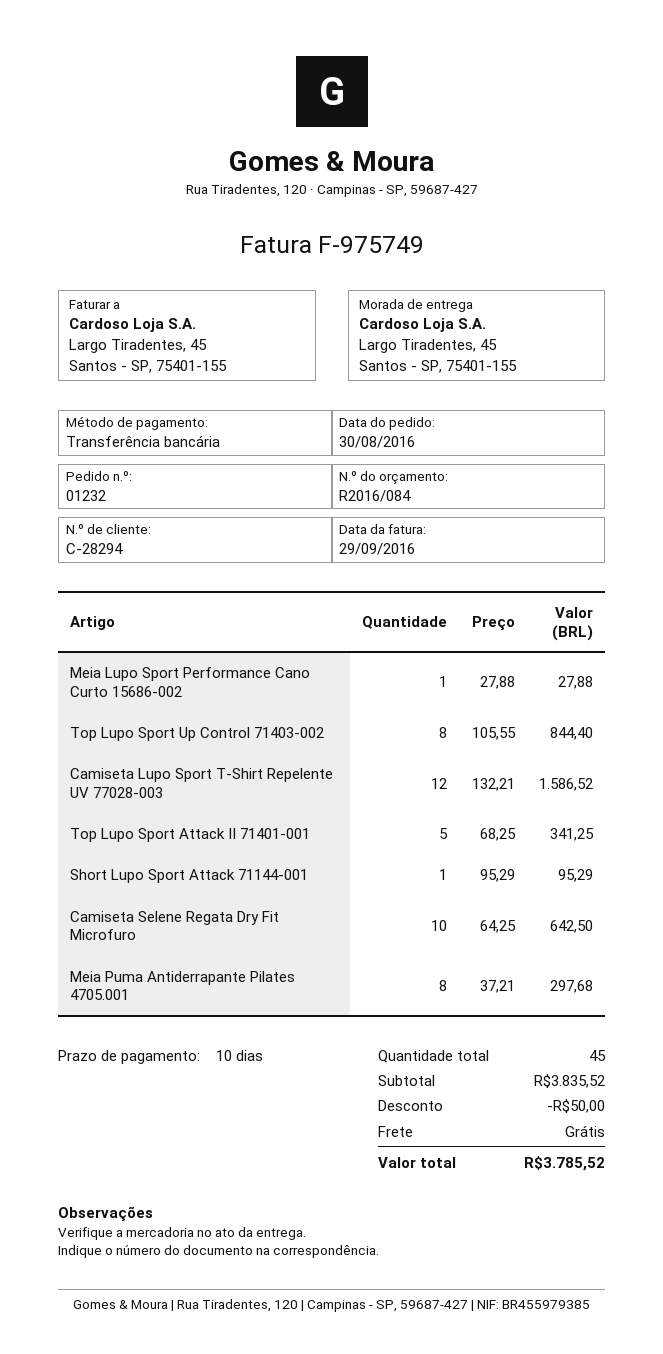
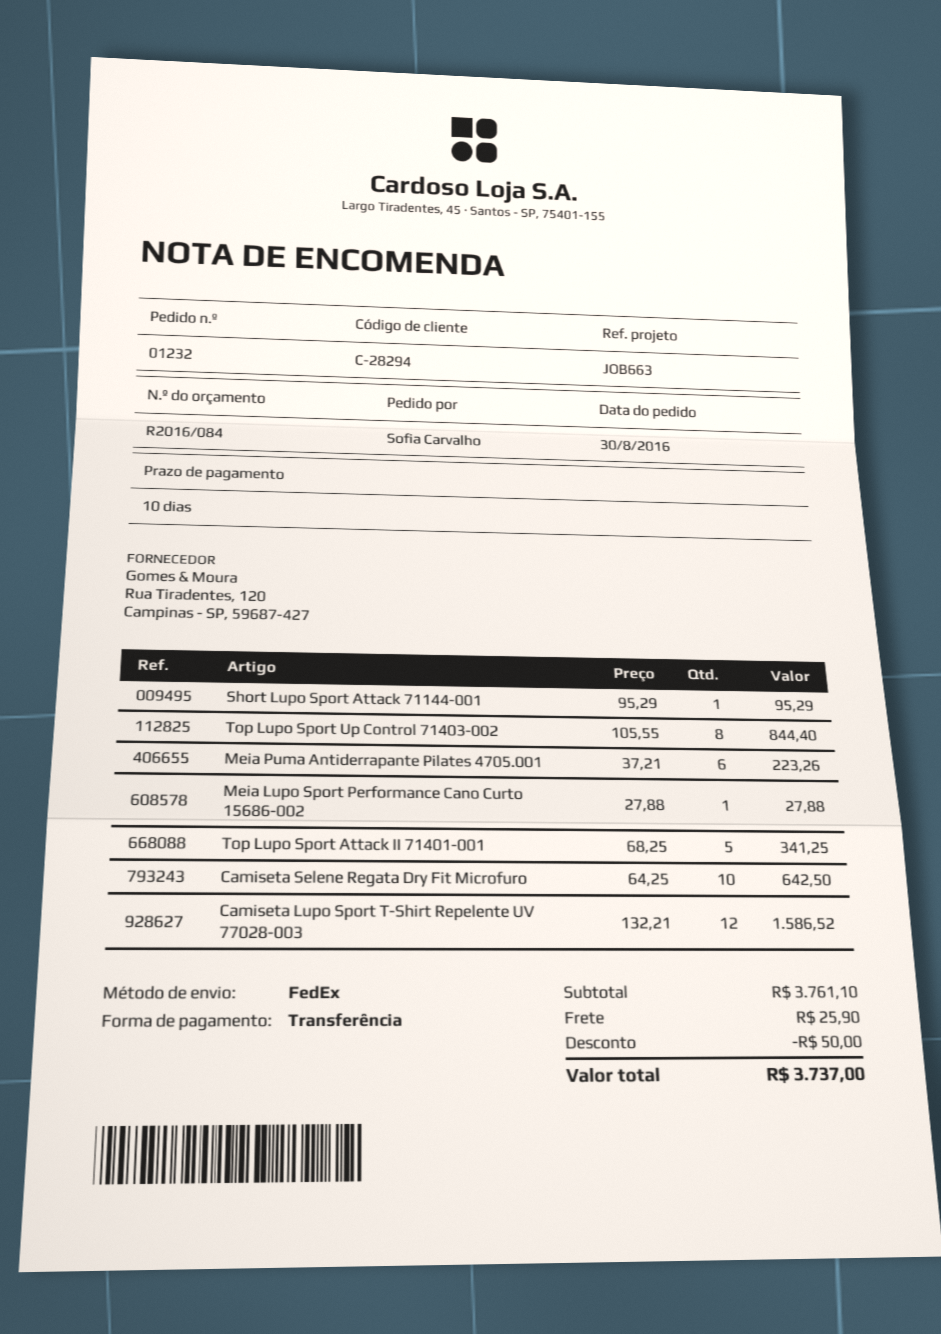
Meia Puma Antiderrapante Pilates 4705.001: 8 x 37.21 = 297.68 -> 6 x 37.21 = 223.26
subtotal: 3835.52 -> 3761.10
shipping: 0.00 -> 25.90
total: 3785.52 -> 3737.00

